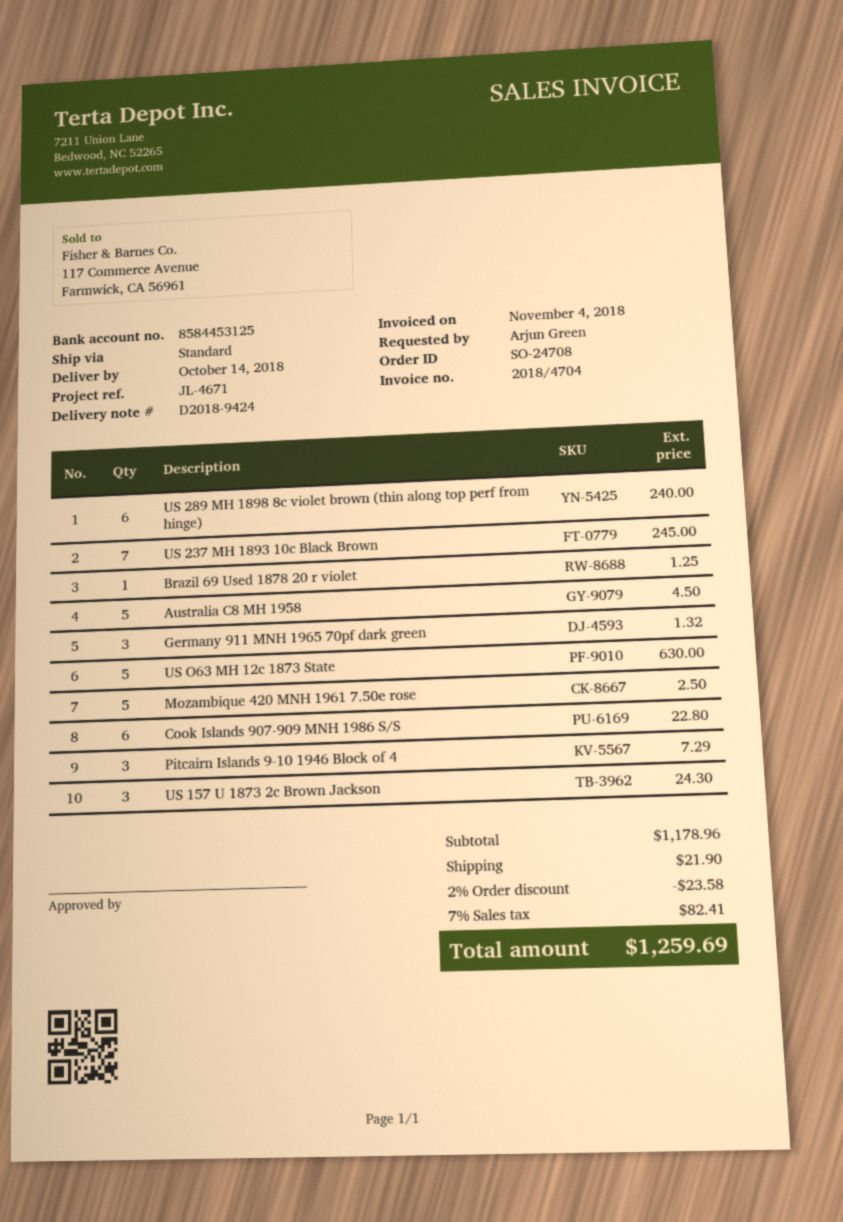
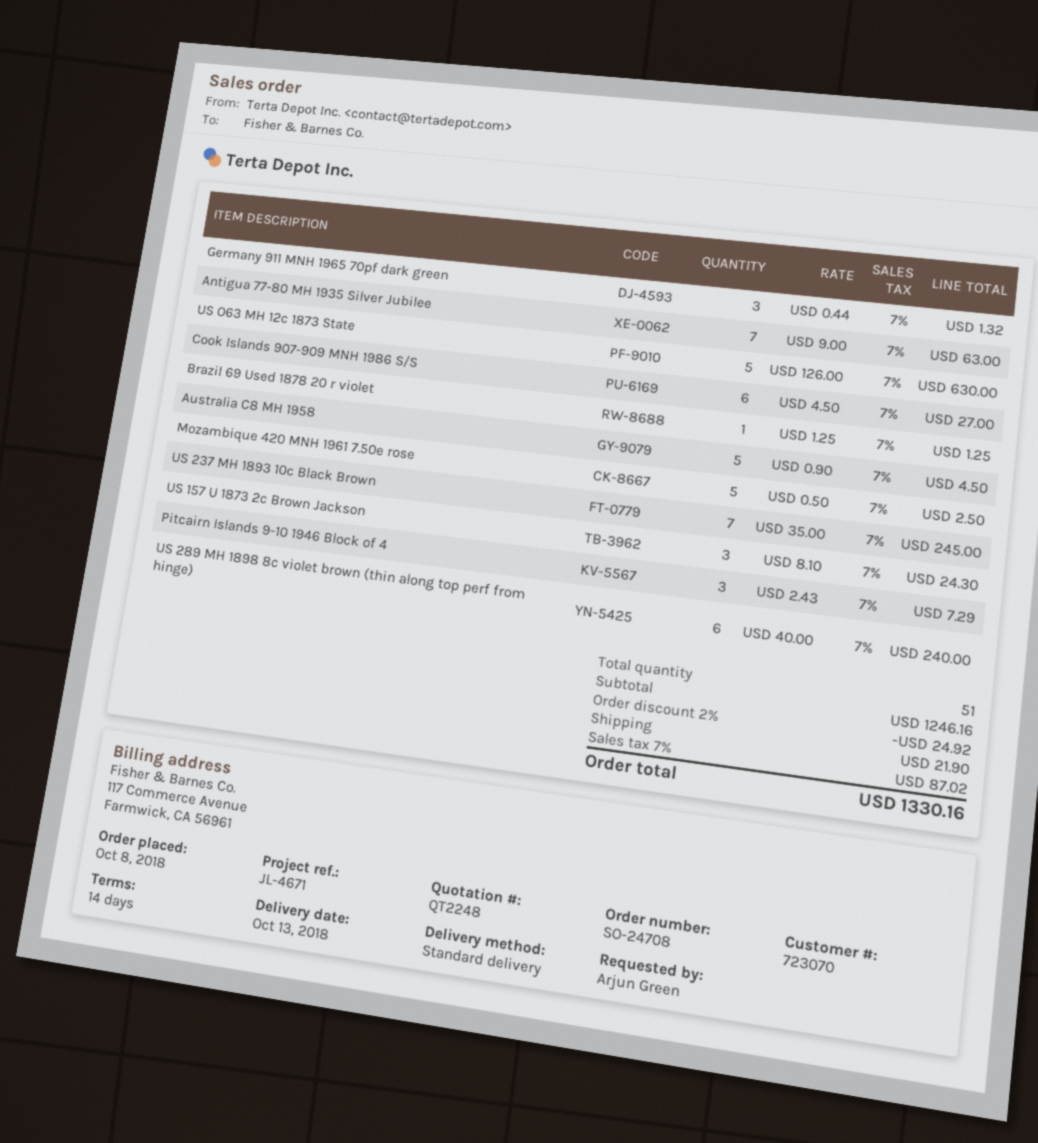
delivery date: 2018-10-14 -> 2018-10-13
Cook Islands 907-909 MNH 1986 S/S: 6 for 22.80 -> 6 for 27.00
Antigua 77-80 MH 1935 Silver Jubilee: none -> 7 for 63.00
subtotal: 1178.96 -> 1246.16
discount: 2% = 23.58 -> 2% = 24.92
tax: 7% = 82.41 -> 7% = 87.02
total: 1259.69 -> 1330.16

